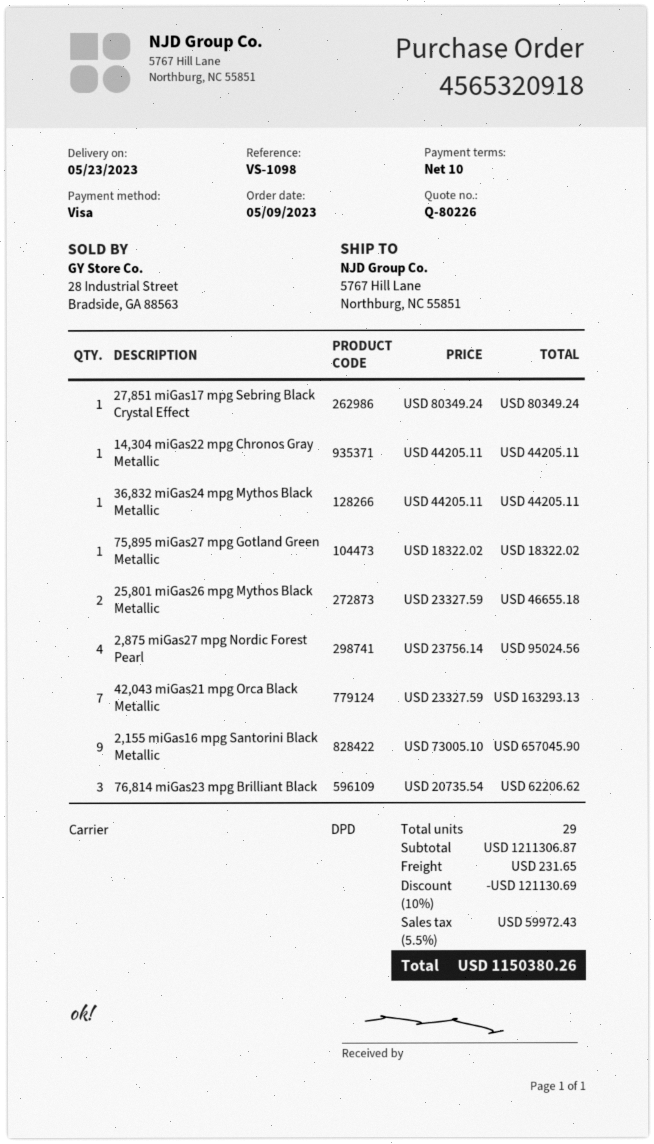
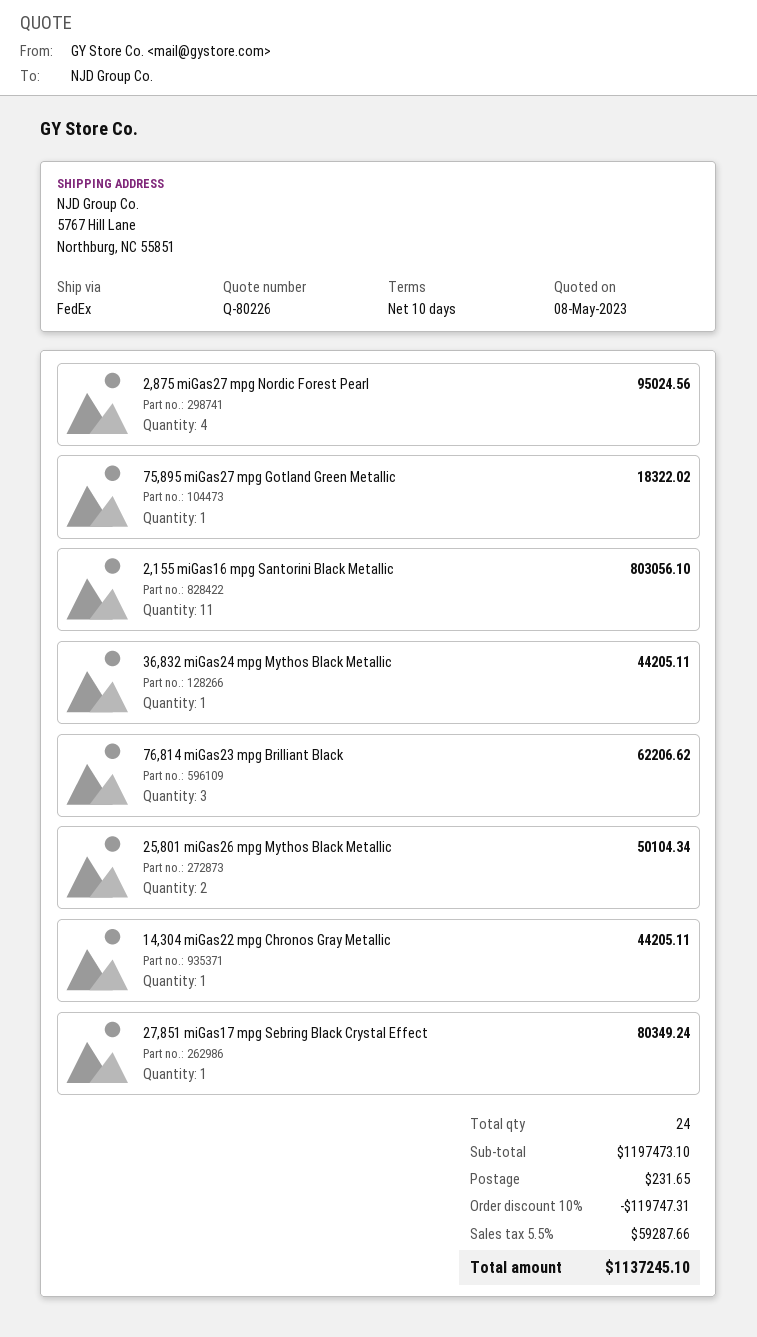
shipping method: DPD -> FedEx
25,801 miGas26 mpg Mythos Black Metallic: 2 for 46655.18 -> 2 for 50104.34
42,043 miGas21 mpg Orca Black Metallic: 7 for 163293.13 -> none
2,155 miGas16 mpg Santorini Black Metallic: 9 for 657045.90 -> 11 for 803056.10
total quantity: 29 -> 24
subtotal: 1211306.87 -> 1197473.10
discount: 10% = 121130.69 -> 10% = 119747.31
tax: 5.5% = 59972.43 -> 5.5% = 59287.66
total: 1150380.26 -> 1137245.10

